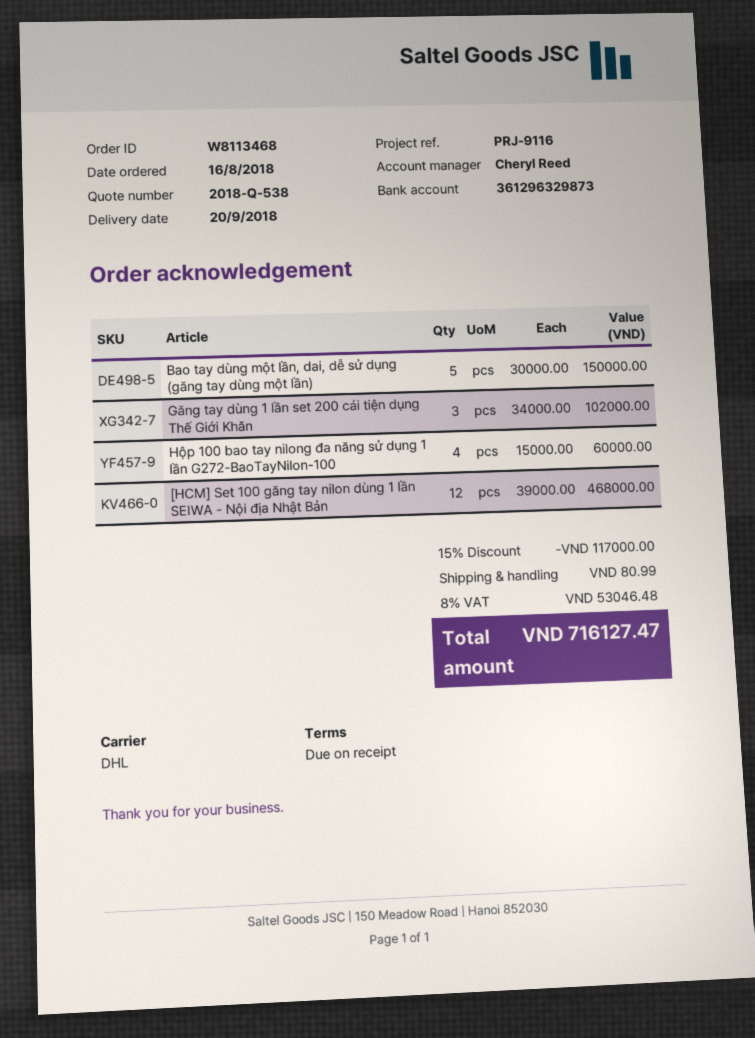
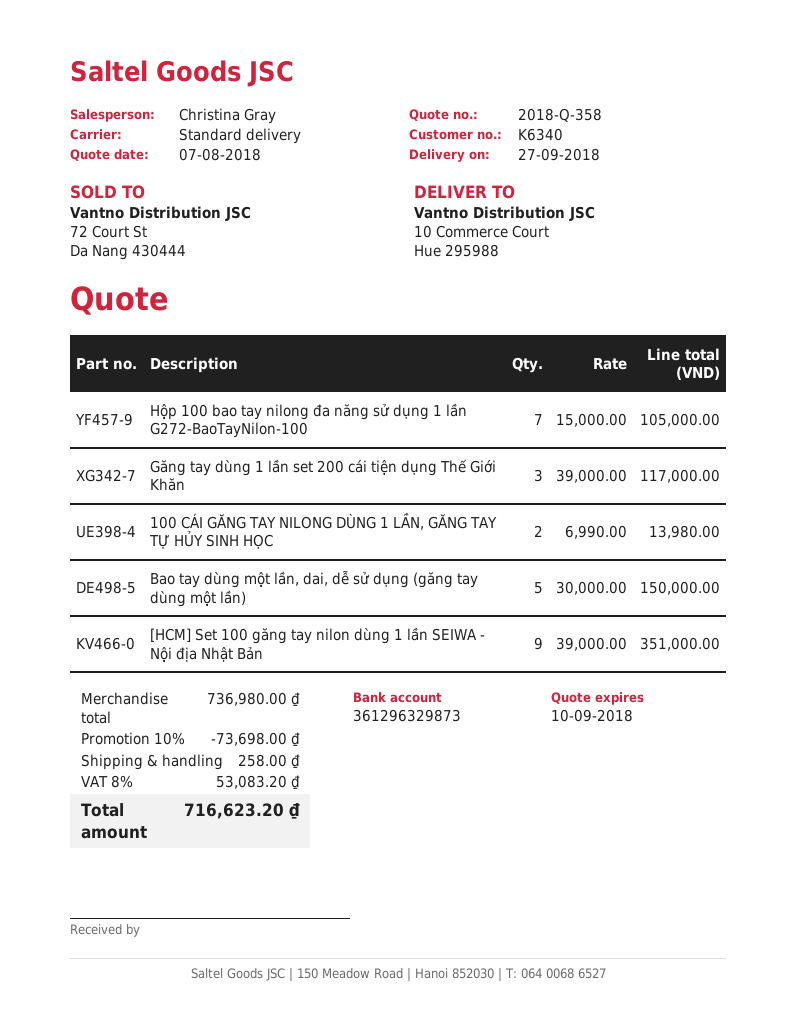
quote number: 2018-Q-538 -> 2018-Q-358
delivery date: 2018-09-20 -> 2018-09-27
sales rep: Cheryl Reed -> Christina Gray
shipping method: DHL -> standard
Găng tay dùng 1 lần set 200 cái tiện dụng Thế Giới Khăn: 3 x 34000.00 = 102000.00 -> 3 x 39000.00 = 117000.00
Hộp 100 bao tay nilong đa năng sử dụng 1 lần G272-BaoTayNilon-100: 4 x 15000.00 = 60000.00 -> 7 x 15000.00 = 105000.00
[HCM] Set 100 găng tay nilon dùng 1 lần SEIWA - Nội địa Nhật Bản: 12 x 39000.00 = 468000.00 -> 9 x 39000.00 = 351000.00
100 CÁI GĂNG TAY NILONG DÙNG 1 LẦN, GĂNG TAY TỰ HỦY SINH HỌC: none -> 2 x 6990.00 = 13980.00
discount: 15% = 117000.00 -> 10% = 73698.00
shipping: 80.99 -> 258.00
tax: 8% = 53046.48 -> 8% = 53083.20
total: 716127.47 -> 716623.20

